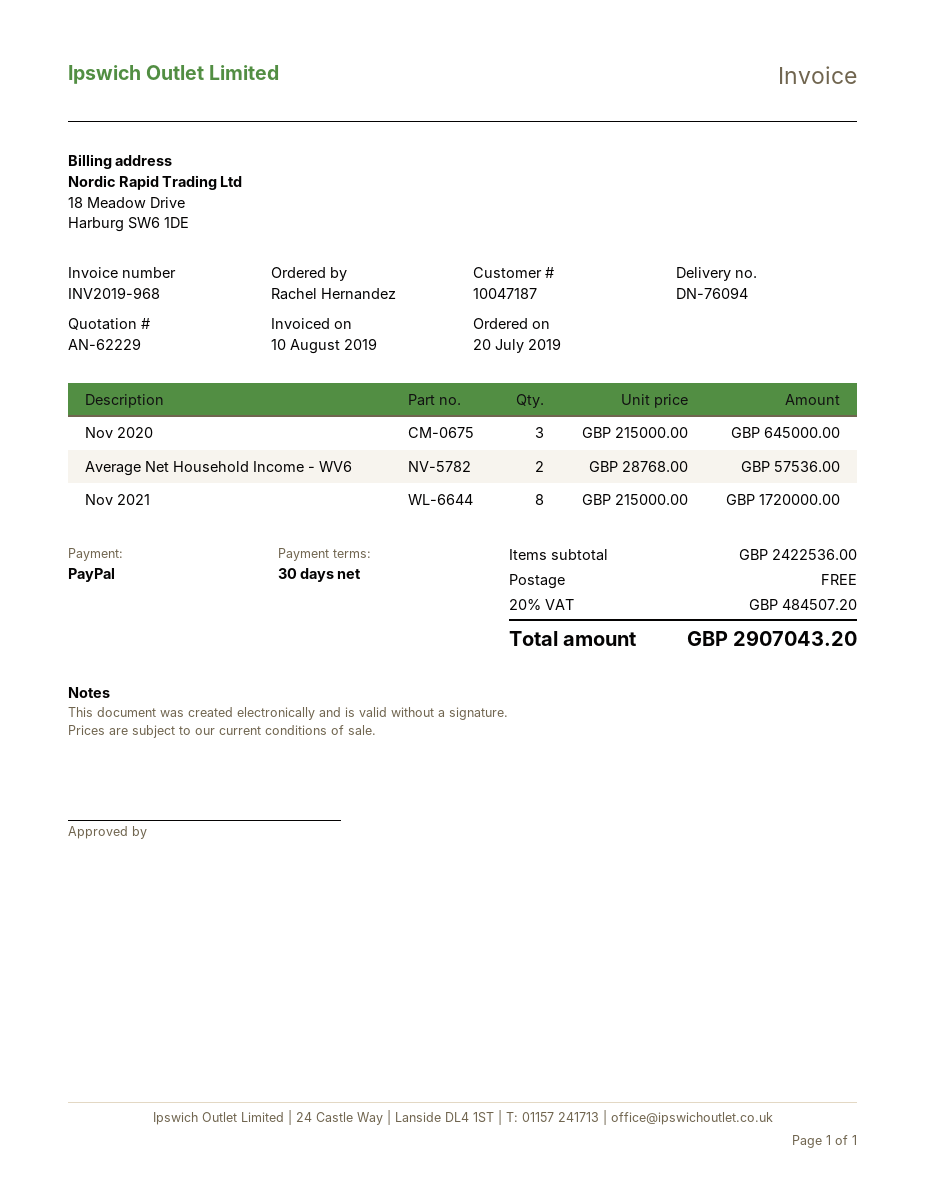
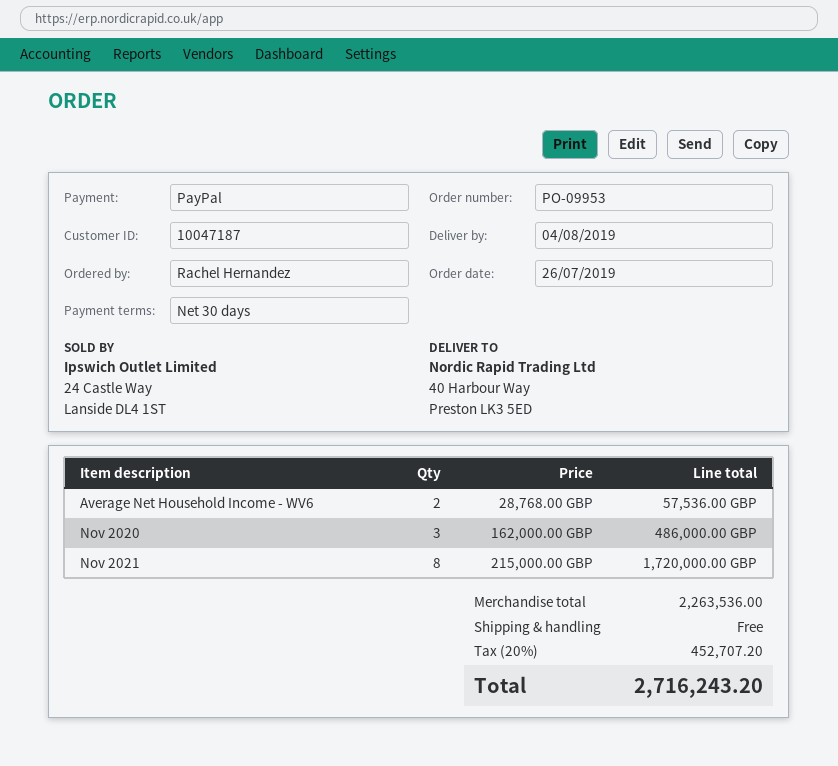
order date: 2019-07-20 -> 2019-07-26
Nov 2020: 3 x 215000.00 = 645000.00 -> 3 x 162000.00 = 486000.00
subtotal: 2422536.00 -> 2263536.00
tax: 20% = 484507.20 -> 20% = 452707.20
total: 2907043.20 -> 2716243.20

